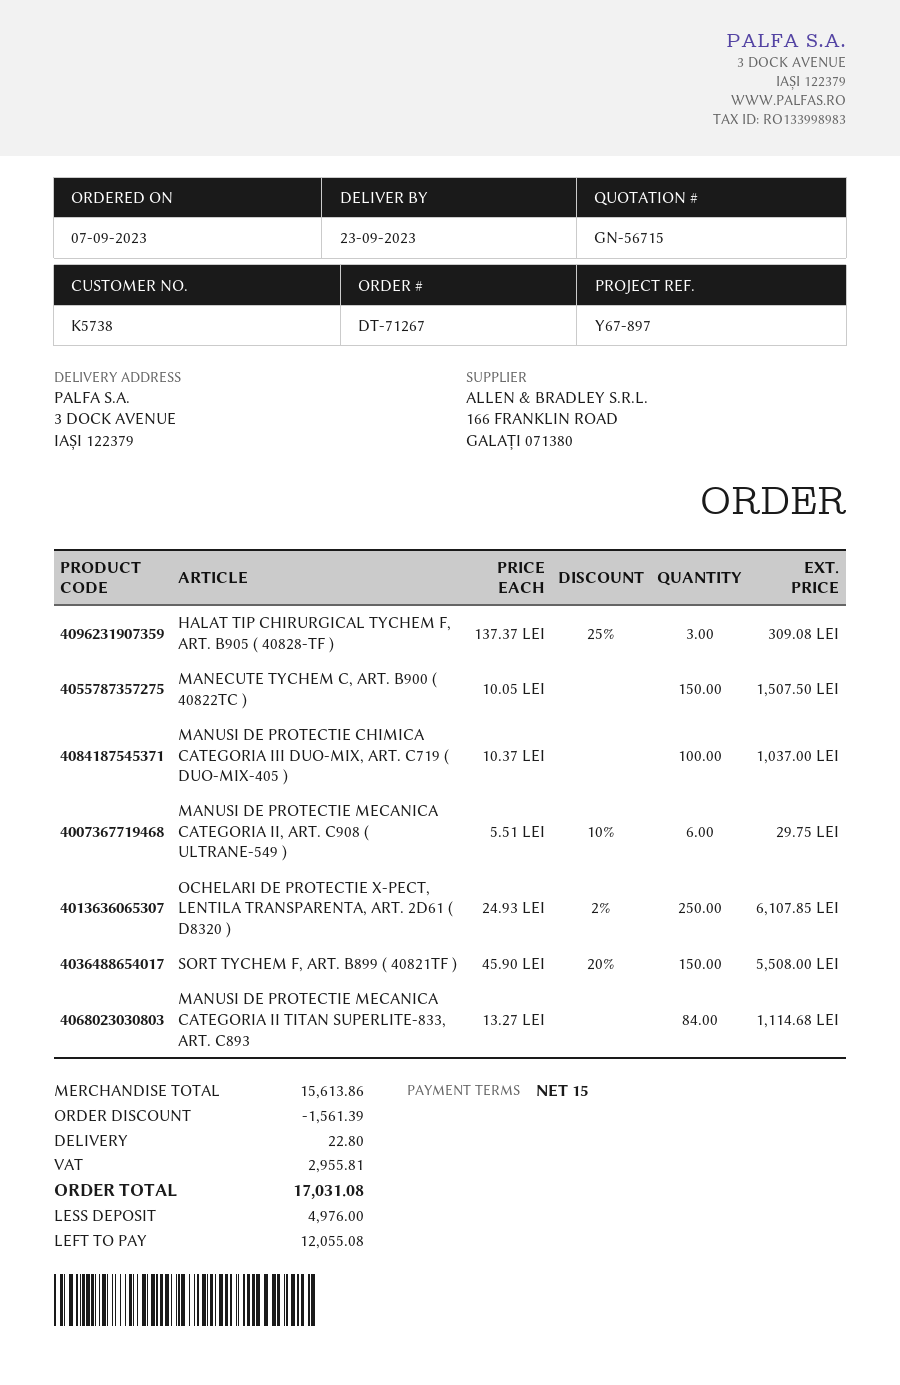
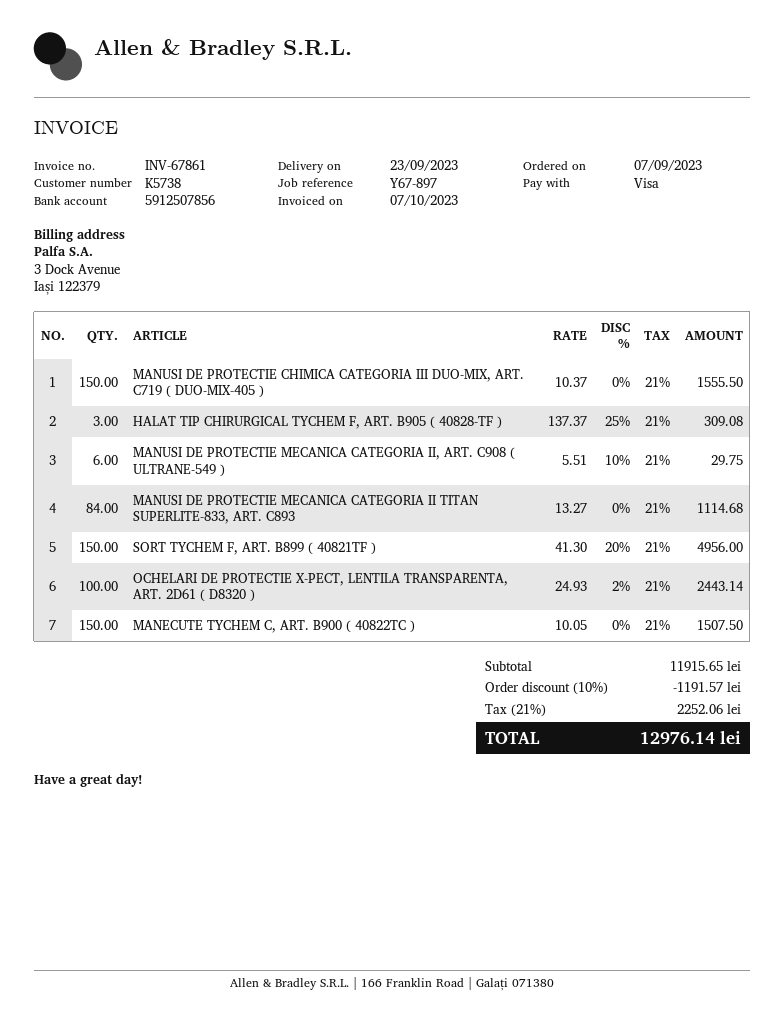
MANUSI DE PROTECTIE CHIMICA CATEGORIA III DUO-MIX, ART. C719 ( DUO-MIX-405 ): 100 x 10.37 = 1037.00 -> 150 x 10.37 = 1555.50
OCHELARI DE PROTECTIE X-PECT, LENTILA TRANSPARENTA, ART. 2D61 ( D8320 ): 250 x 24.93 - 2% = 6107.85 -> 100 x 24.93 - 2% = 2443.14
SORT TYCHEM F, ART. B899 ( 40821TF ): 150 x 45.90 - 20% = 5508.00 -> 150 x 41.30 - 20% = 4956.00
subtotal: 15613.86 -> 11915.65
discount: 1561.39 -> 1191.57
shipping: 22.80 -> none
tax: 2955.81 -> 2252.06
total: 17031.08 -> 12976.14

